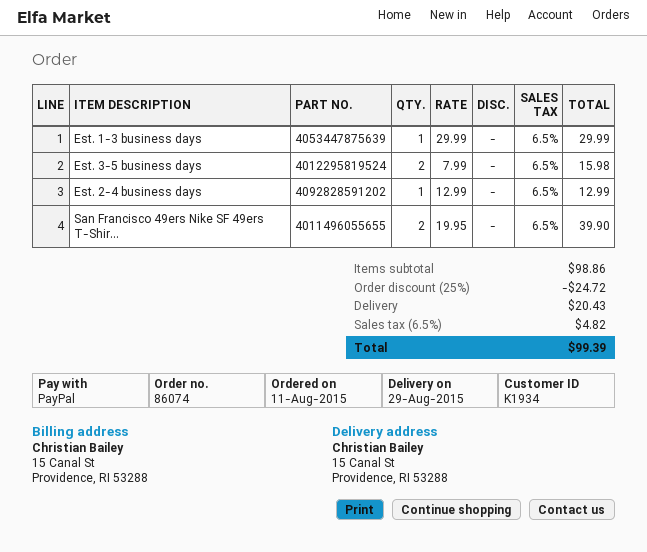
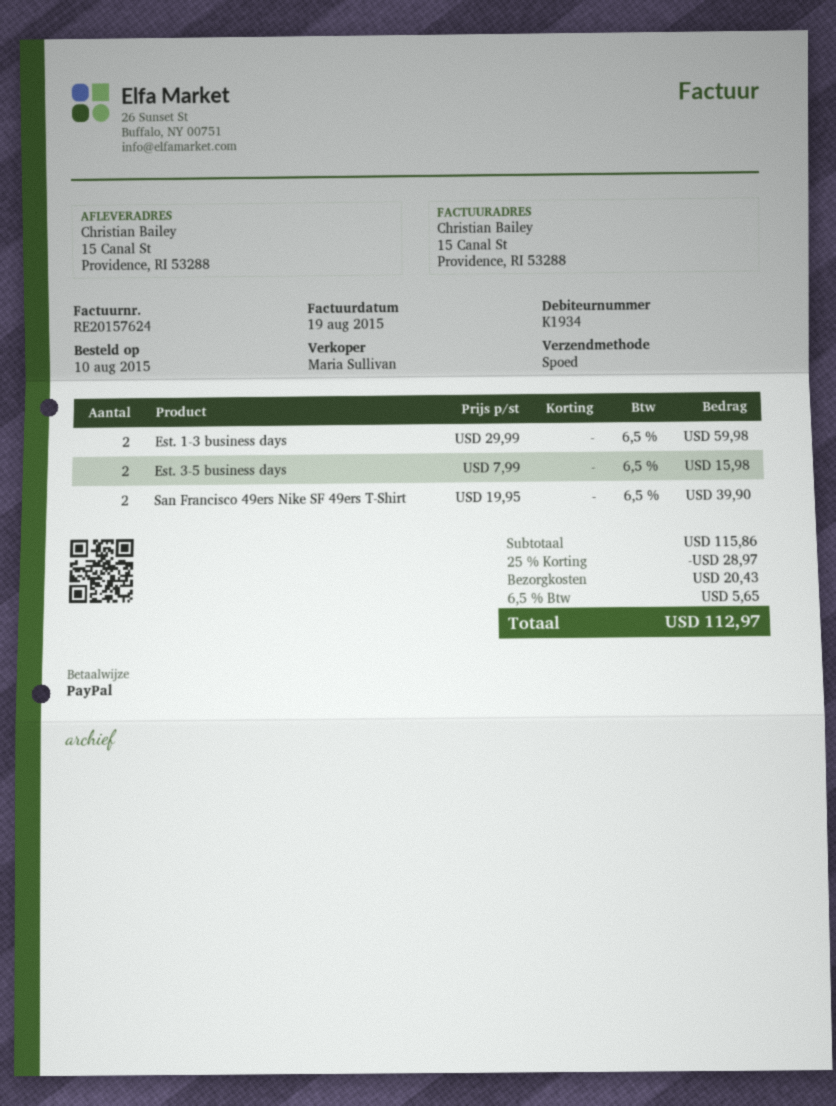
order date: 2015-08-11 -> 2015-08-10
Est. 1-3 business days: 1 x 29.99 = 29.99 -> 2 x 29.99 = 59.98
Est. 2-4 business days: 1 x 12.99 = 12.99 -> none
subtotal: 98.86 -> 115.86
discount: 25% = 24.72 -> 25% = 28.97
tax: 6.5% = 4.82 -> 6.5% = 5.65
total: 99.39 -> 112.97

